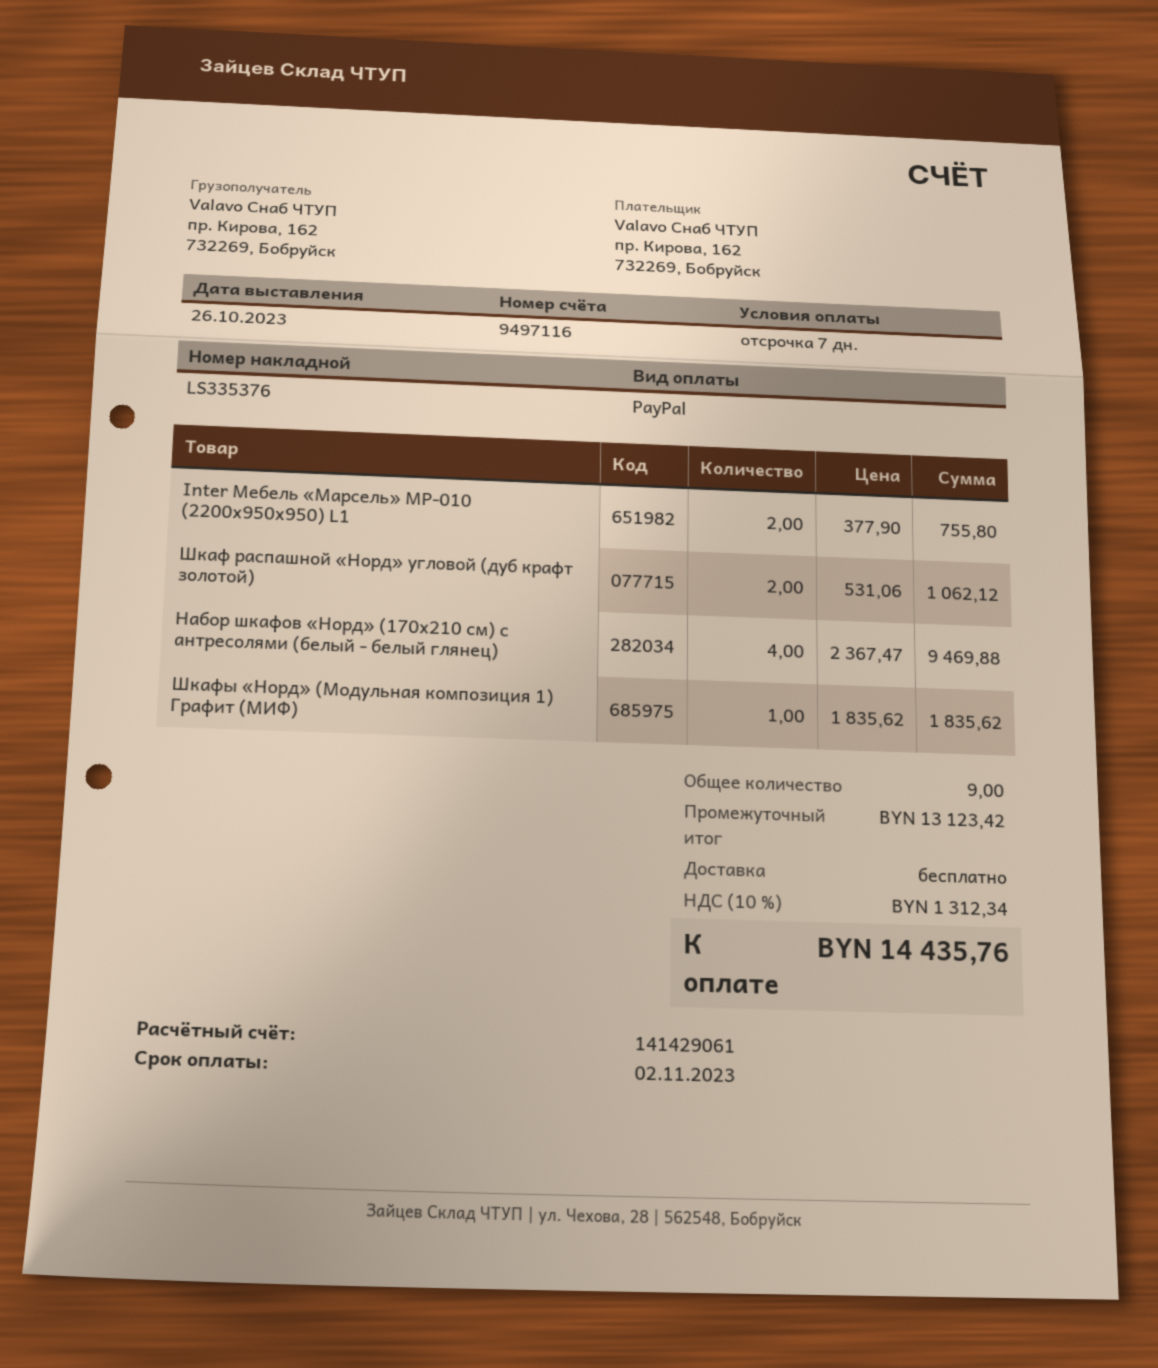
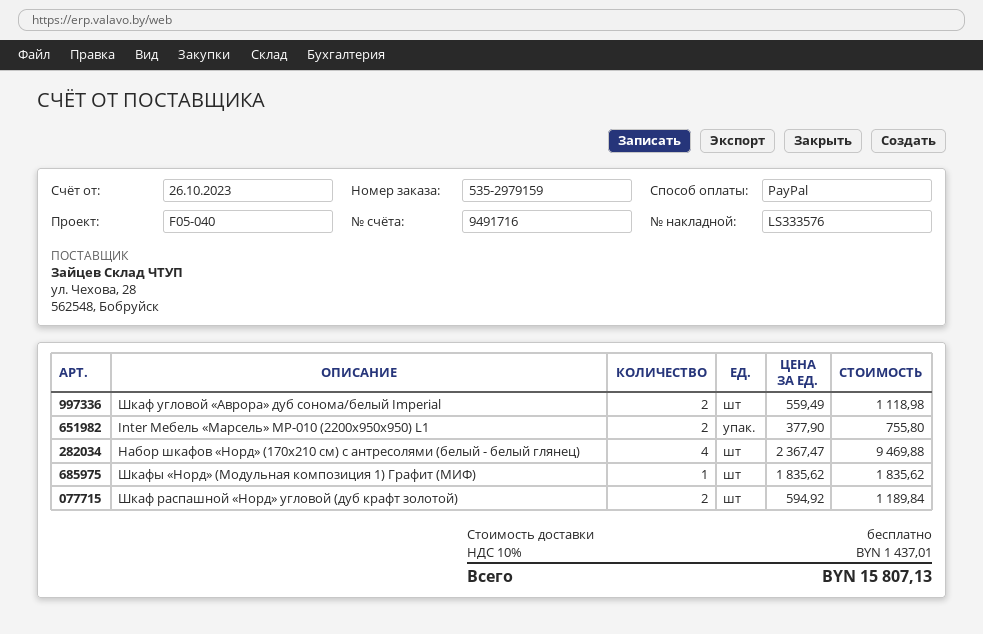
delivery note number: LS335376 -> LS333576
invoice number: 9497116 -> 9491716
Шкаф распашной «Норд» угловой (дуб крафт золотой): 2 x 531.06 = 1062.12 -> 2 x 594.92 = 1189.84
Шкаф угловой «Аврора» дуб сонома/белый Imperial: none -> 2 x 559.49 = 1118.98
tax: 10% = 1312.34 -> 10% = 1437.01
total: 14435.76 -> 15807.13

